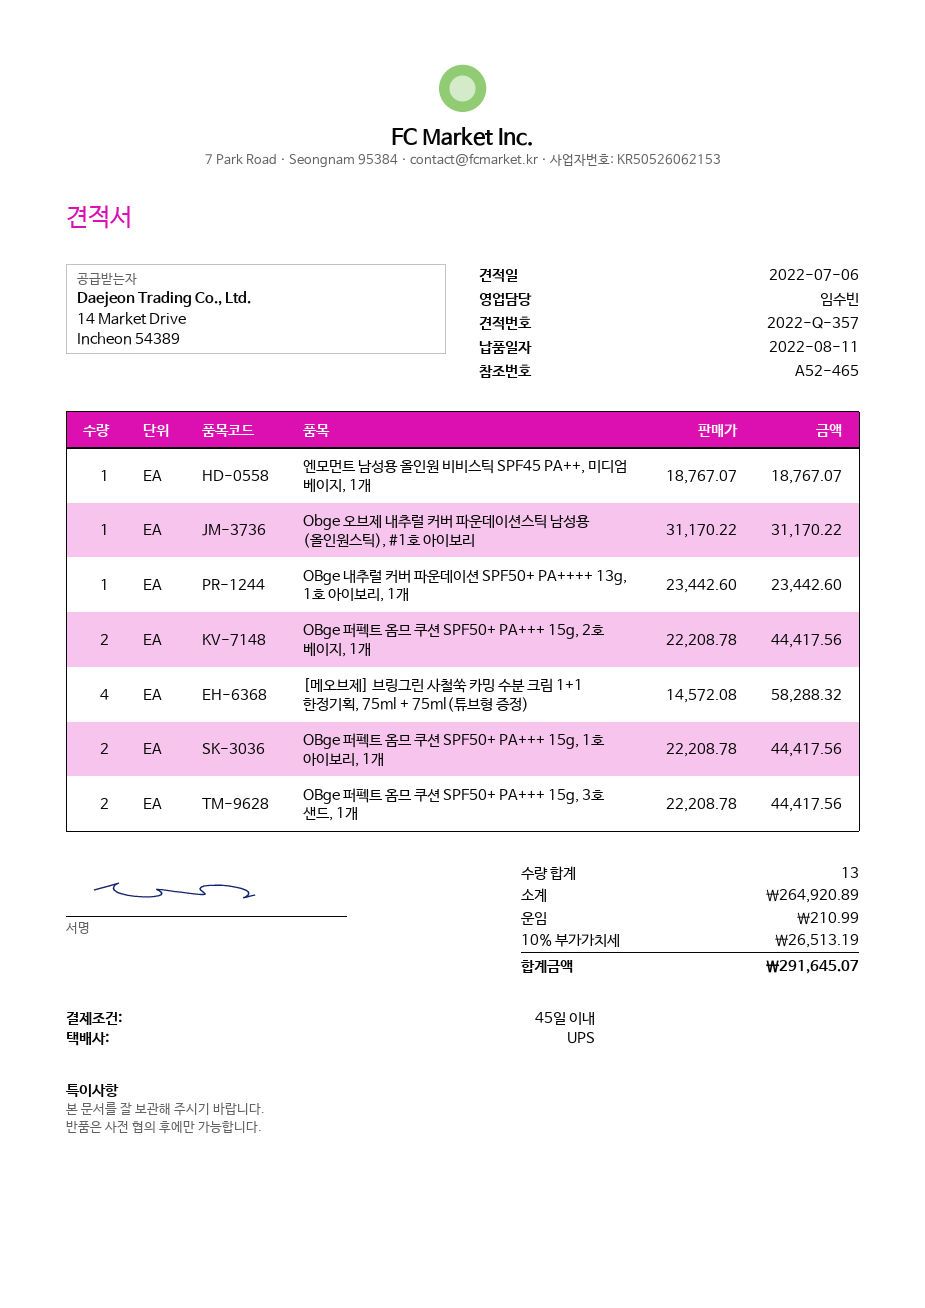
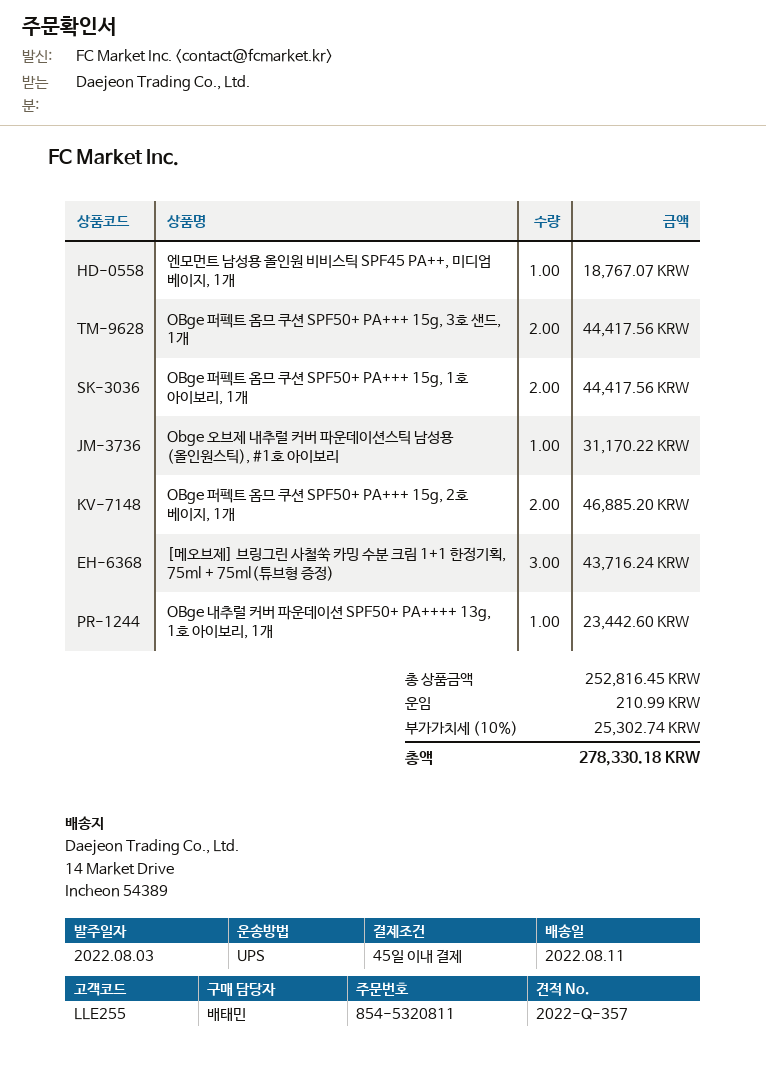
OBge 퍼펙트 옴므 쿠션 SPF50+ PA+++ 15g, 2호 베이지, 1개: 2 for 44417.56 -> 2 for 46885.20
[메오브제] 브링그린 사철쑥 카밍 수분 크림 1+1 한정기획, 75ml + 75ml(튜브형 증정): 4 for 58288.32 -> 3 for 43716.24
subtotal: 264920.89 -> 252816.45
tax: 10% = 26513.19 -> 10% = 25302.74
total: 291645.07 -> 278330.18

